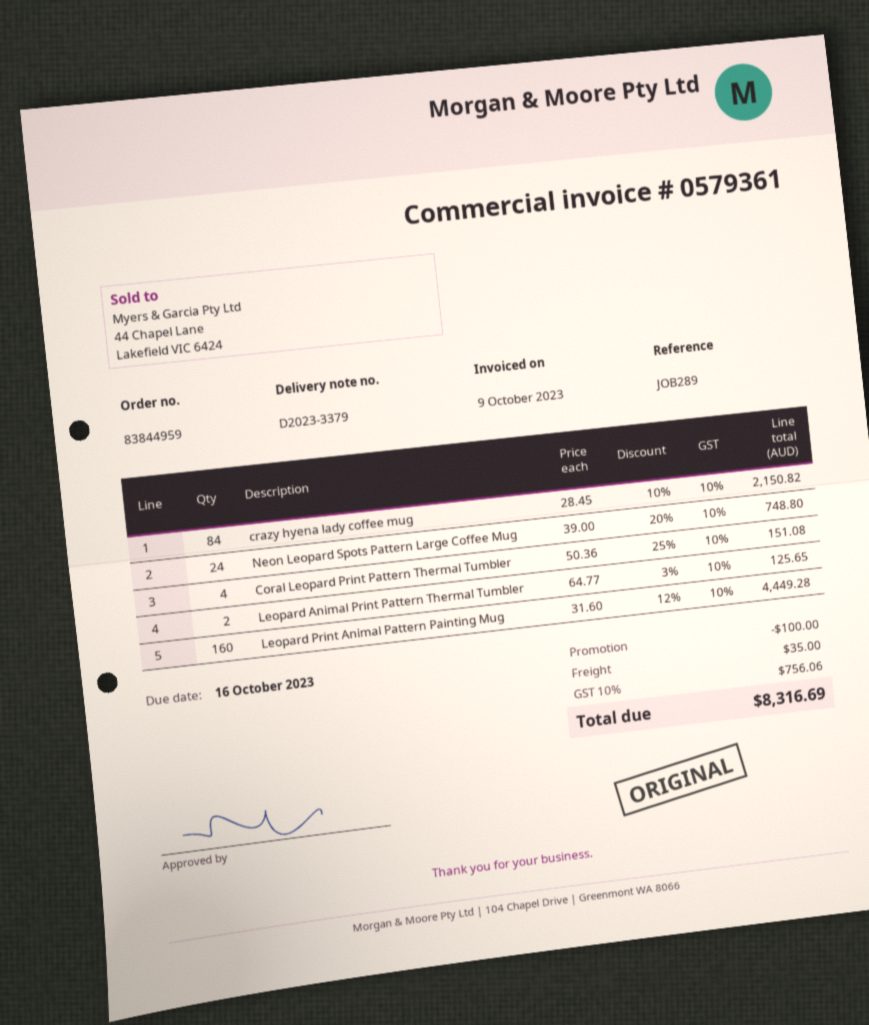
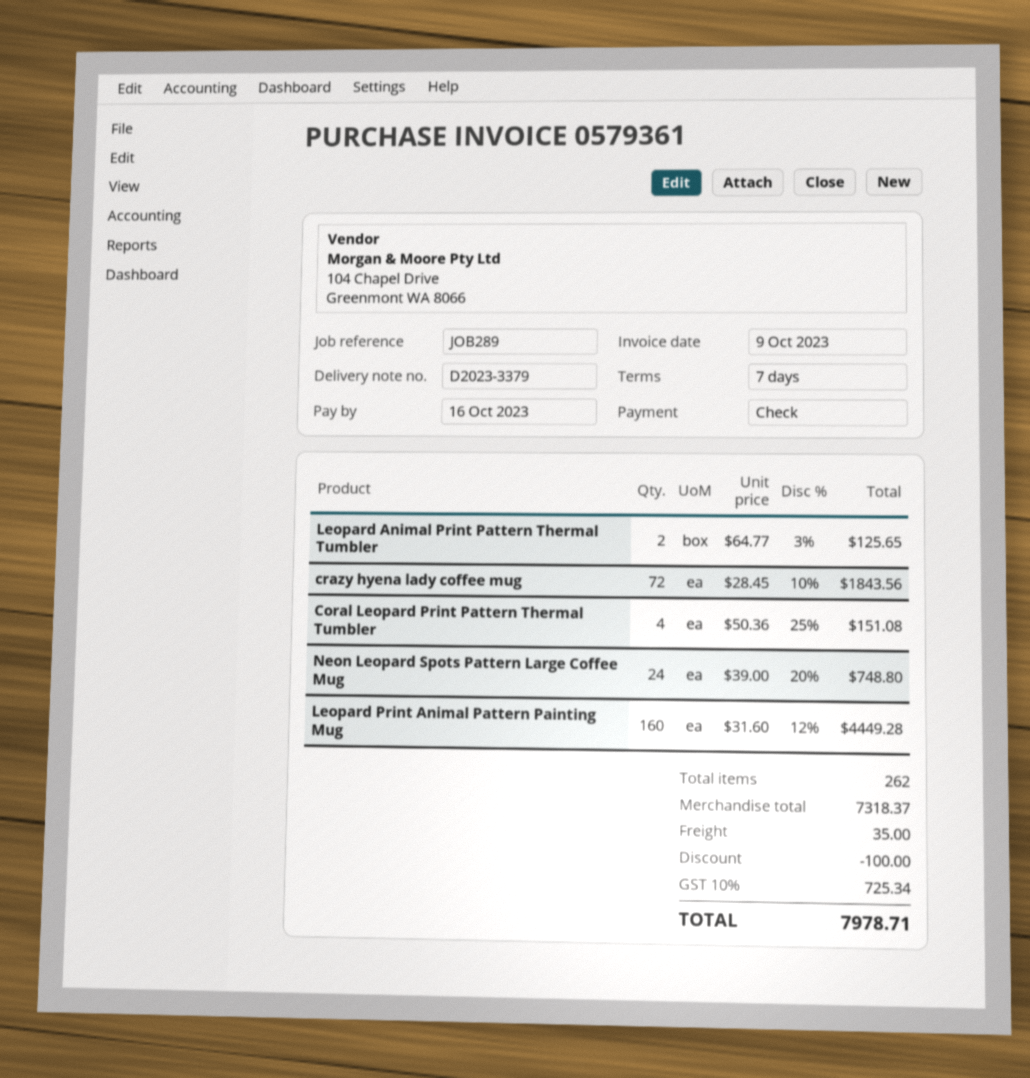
crazy hyena lady coffee mug: 84 x 28.45 - 10% = 2150.82 -> 72 x 28.45 - 10% = 1843.56
tax: 10% = 756.06 -> 10% = 725.34
total: 8316.69 -> 7978.71

